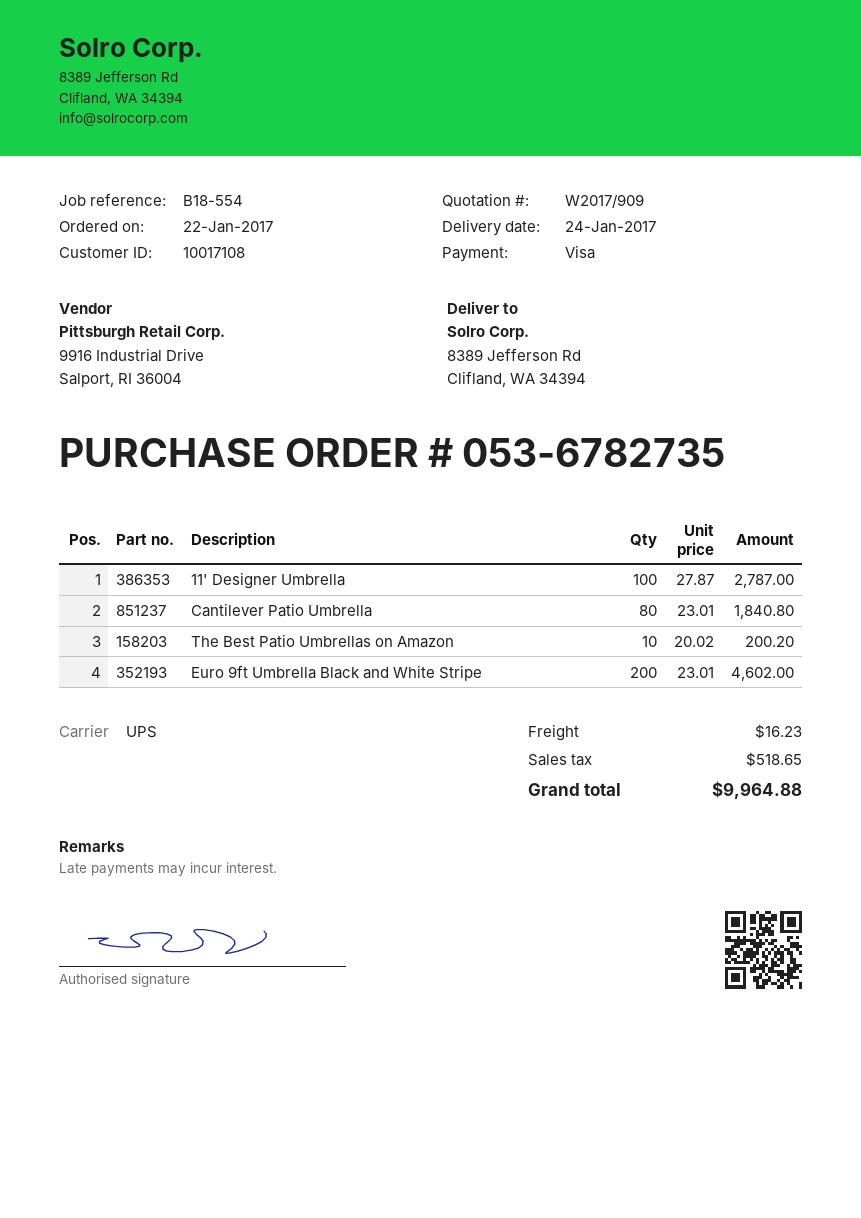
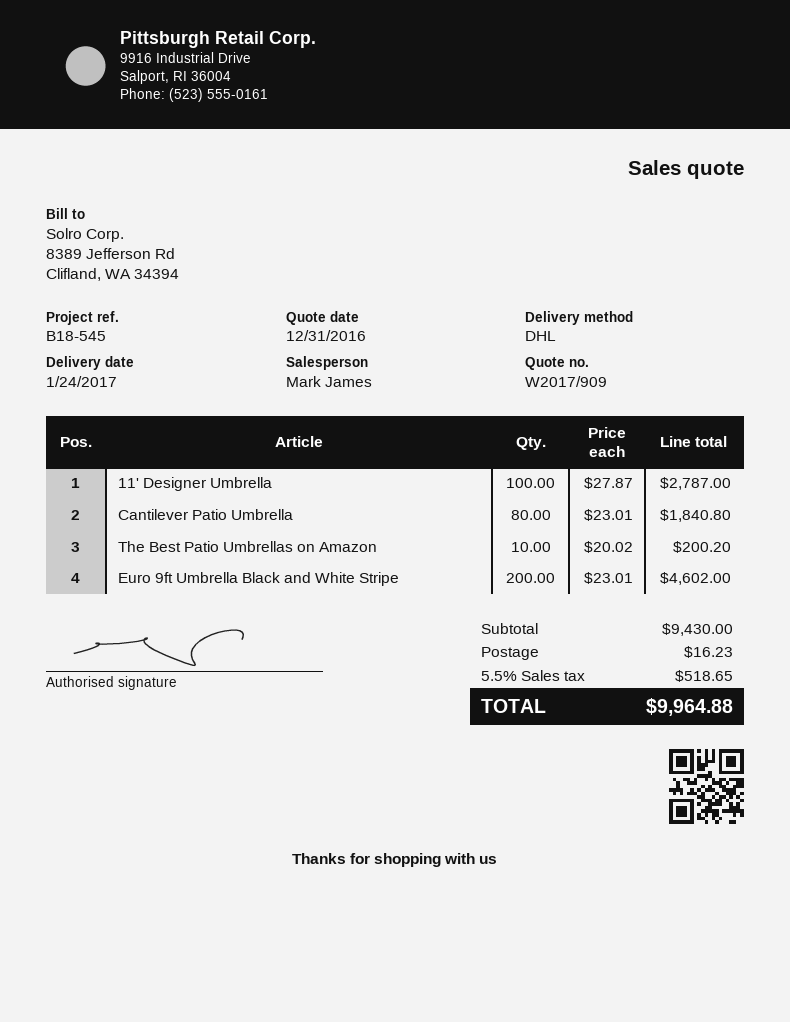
reference: B18-554 -> B18-545
shipping method: UPS -> DHL

